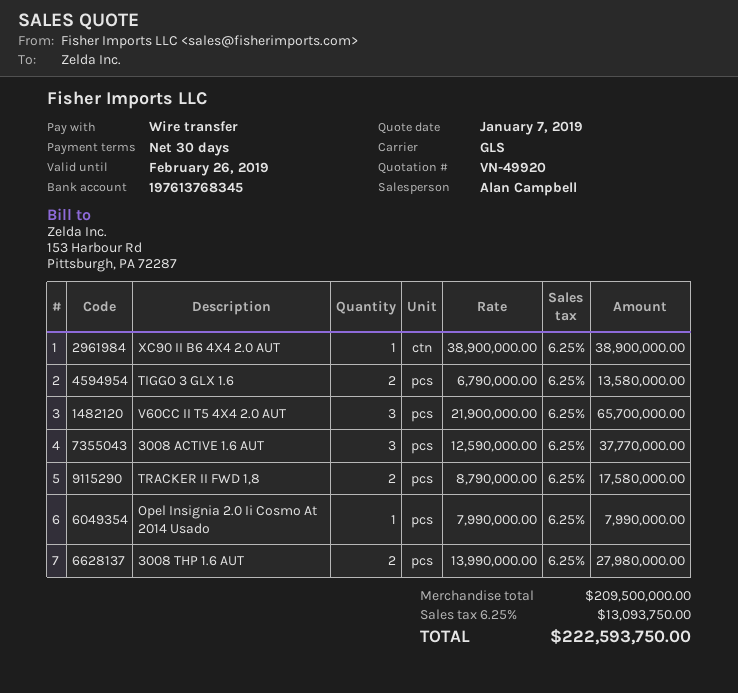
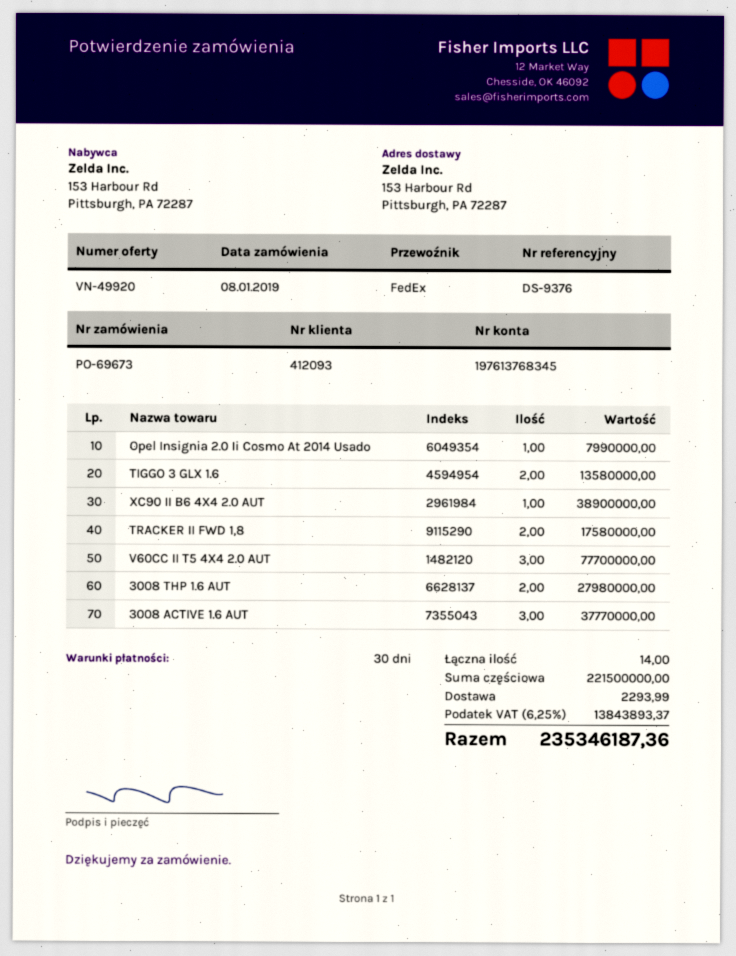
shipping method: GLS -> FedEx
V60CC II T5 4X4 2.0 AUT: 3 for 65700000.00 -> 3 for 77700000.00
subtotal: 209500000.00 -> 221500000.00
shipping: none -> 2293.99
tax: 6.25% = 13093750.00 -> 6.25% = 13843893.37
total: 222593750.00 -> 235346187.36

